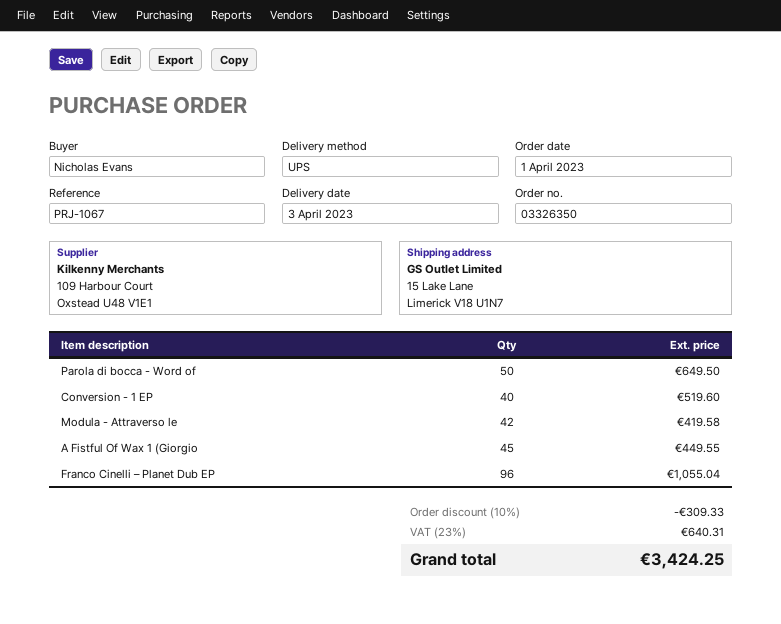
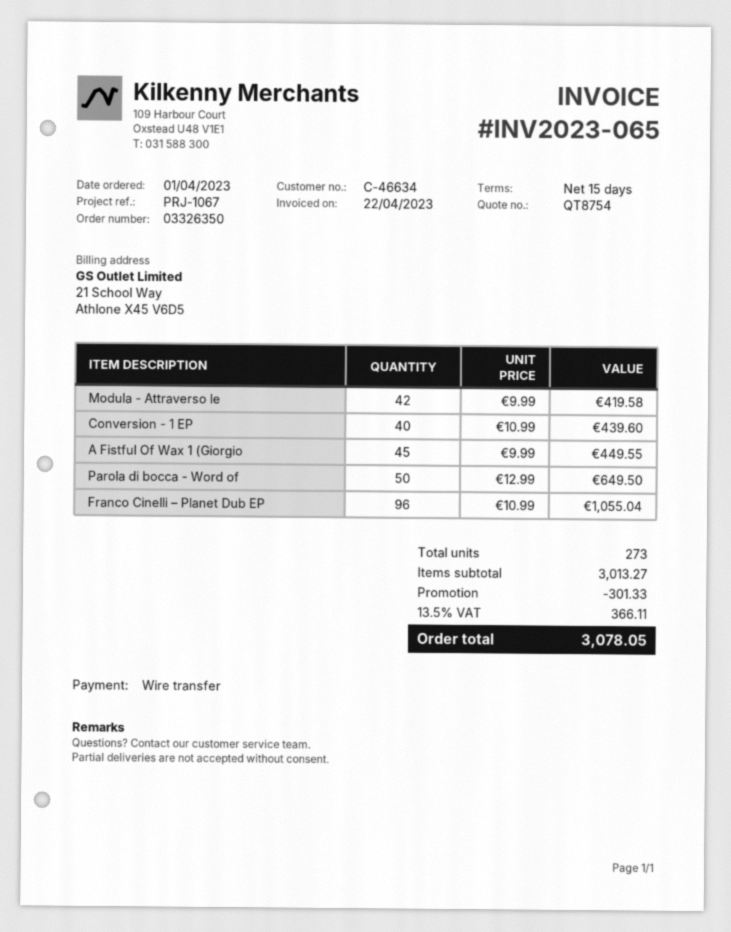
Conversion - 1 EP: 40 for 519.60 -> 40 for 439.60
discount: 309.33 -> 301.33
tax: 23% = 640.31 -> 13.5% = 366.11
total: 3424.25 -> 3078.05

